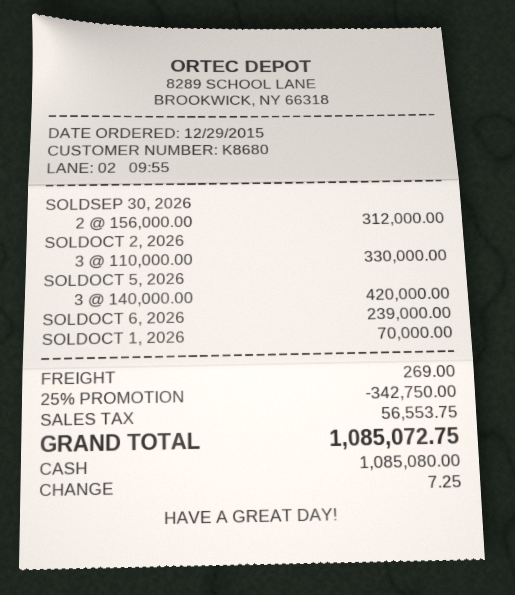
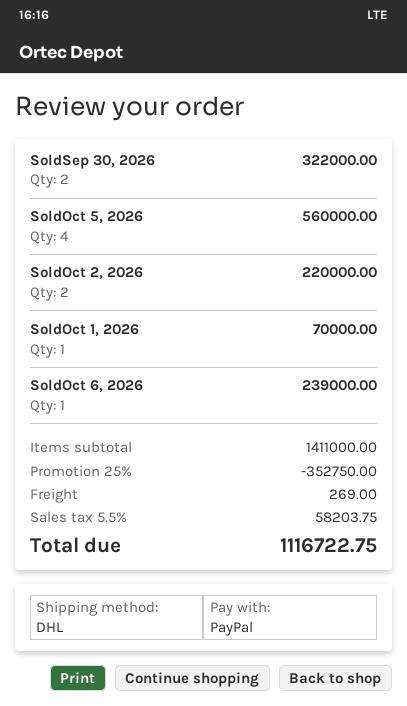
payment method: cash -> PayPal
SOLDSEP 30, 2026: 2 for 312000.00 -> 2 for 322000.00
SOLDOCT 2, 2026: 3 for 330000.00 -> 2 for 220000.00
SOLDOCT 5, 2026: 3 for 420000.00 -> 4 for 560000.00
discount: 25% = 342750.00 -> 25% = 352750.00
tax: 56553.75 -> 58203.75
total: 1085072.75 -> 1116722.75

